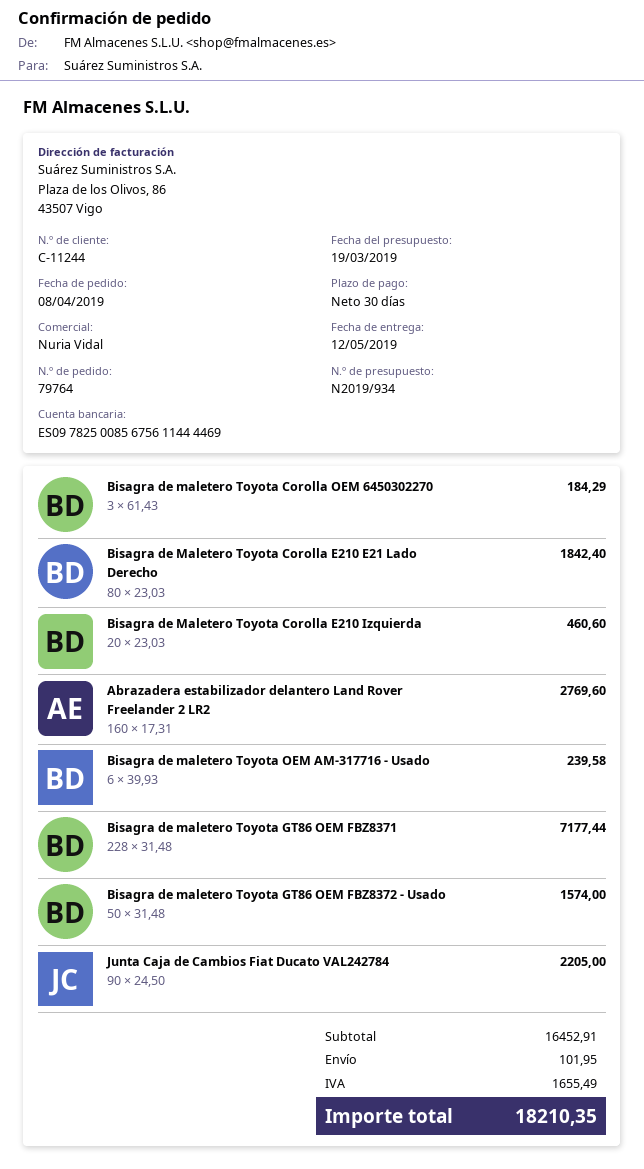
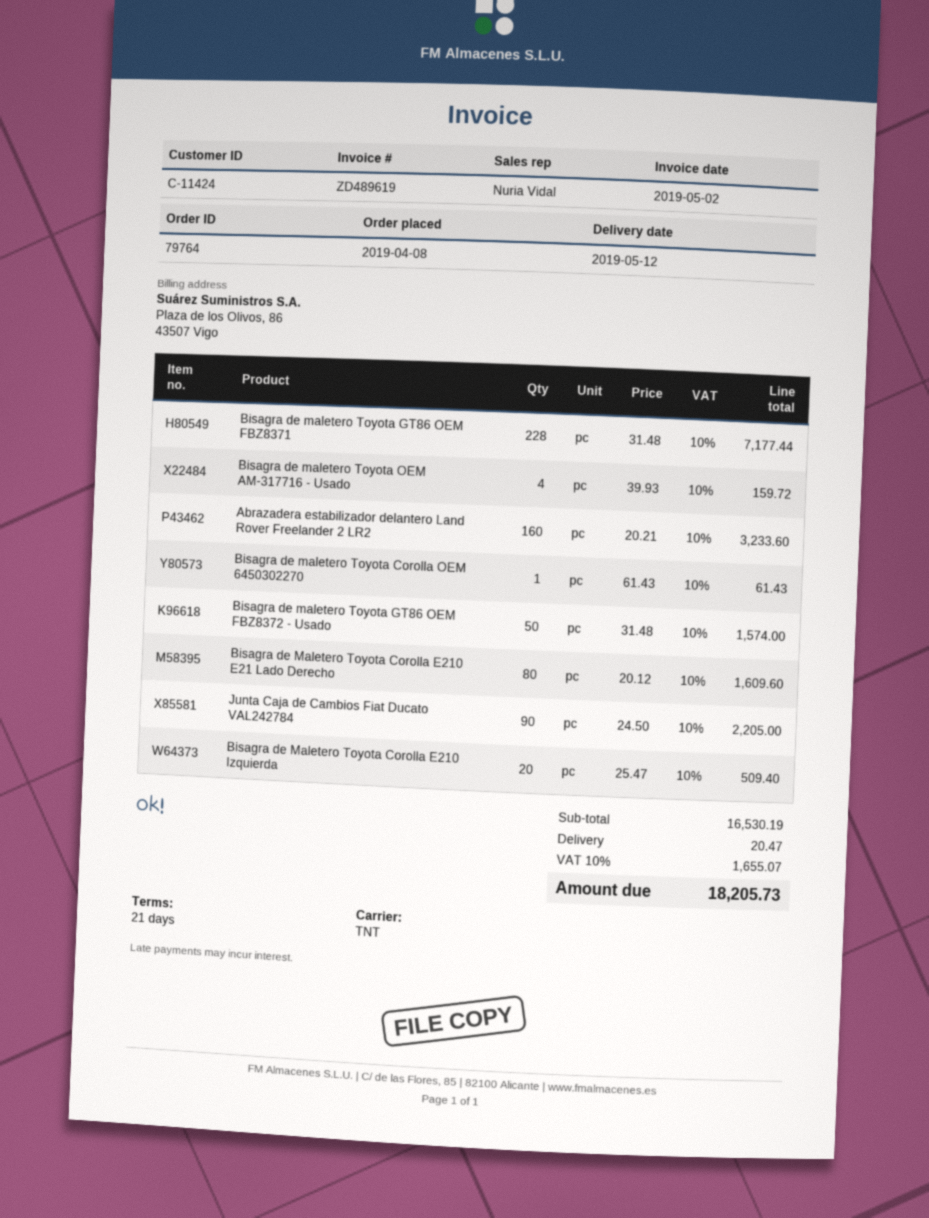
payment terms: 30 days -> 21 days
customer number: C-11244 -> C-11424
Bisagra de maletero Toyota Corolla OEM 6450302270: 3 x 61.43 = 184.29 -> 1 x 61.43 = 61.43
Bisagra de Maletero Toyota Corolla E210 E21 Lado Derecho: 80 x 23.03 = 1842.40 -> 80 x 20.12 = 1609.60
Bisagra de Maletero Toyota Corolla E210 Izquierda: 20 x 23.03 = 460.60 -> 20 x 25.47 = 509.40
Abrazadera estabilizador delantero Land Rover Freelander 2 LR2: 160 x 17.31 = 2769.60 -> 160 x 20.21 = 3233.60
Bisagra de maletero Toyota OEM AM-317716 - Usado: 6 x 39.93 = 239.58 -> 4 x 39.93 = 159.72
subtotal: 16452.91 -> 16530.19
shipping: 101.95 -> 20.47
tax: 1655.49 -> 1655.07
total: 18210.35 -> 18205.73

